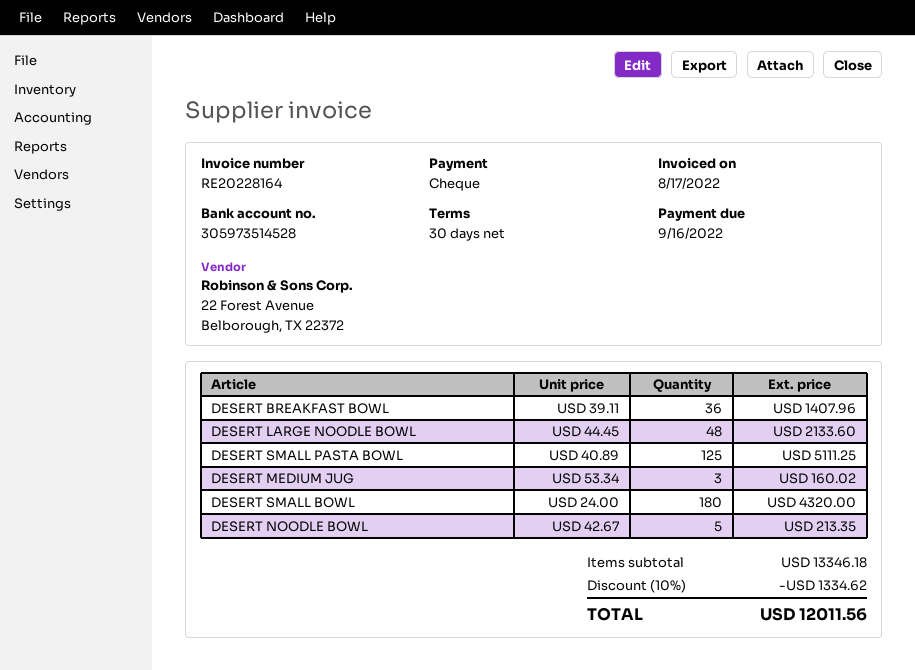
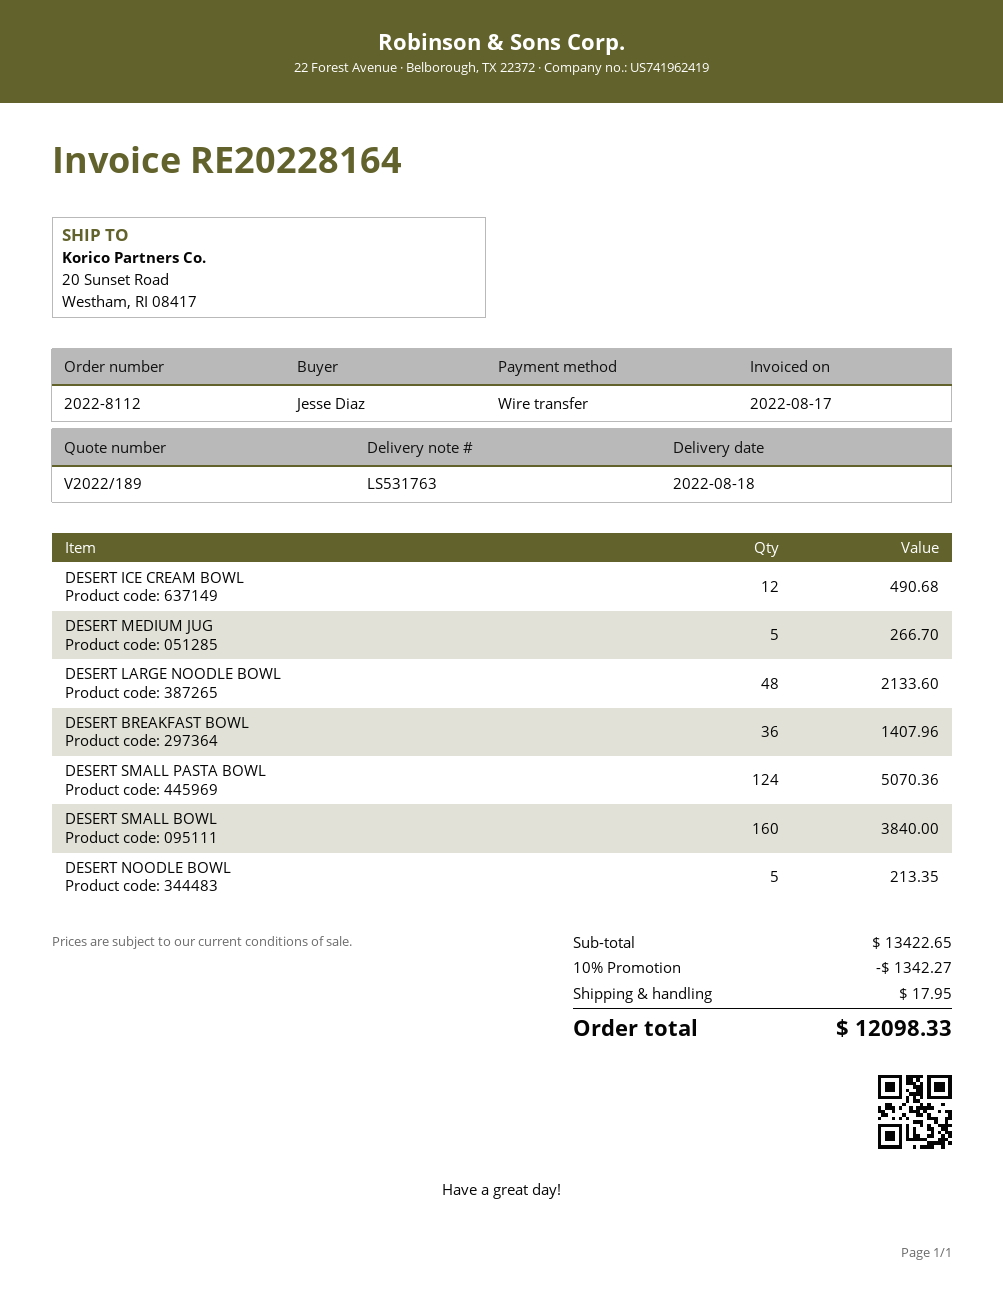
payment method: cheque -> bank transfer
DESERT SMALL PASTA BOWL: 125 for 5111.25 -> 124 for 5070.36
DESERT MEDIUM JUG: 3 for 160.02 -> 5 for 266.70
DESERT SMALL BOWL: 180 for 4320.00 -> 160 for 3840.00
DESERT ICE CREAM BOWL: none -> 12 for 490.68
subtotal: 13346.18 -> 13422.65
discount: 10% = 1334.62 -> 10% = 1342.27
shipping: none -> 17.95
total: 12011.56 -> 12098.33

